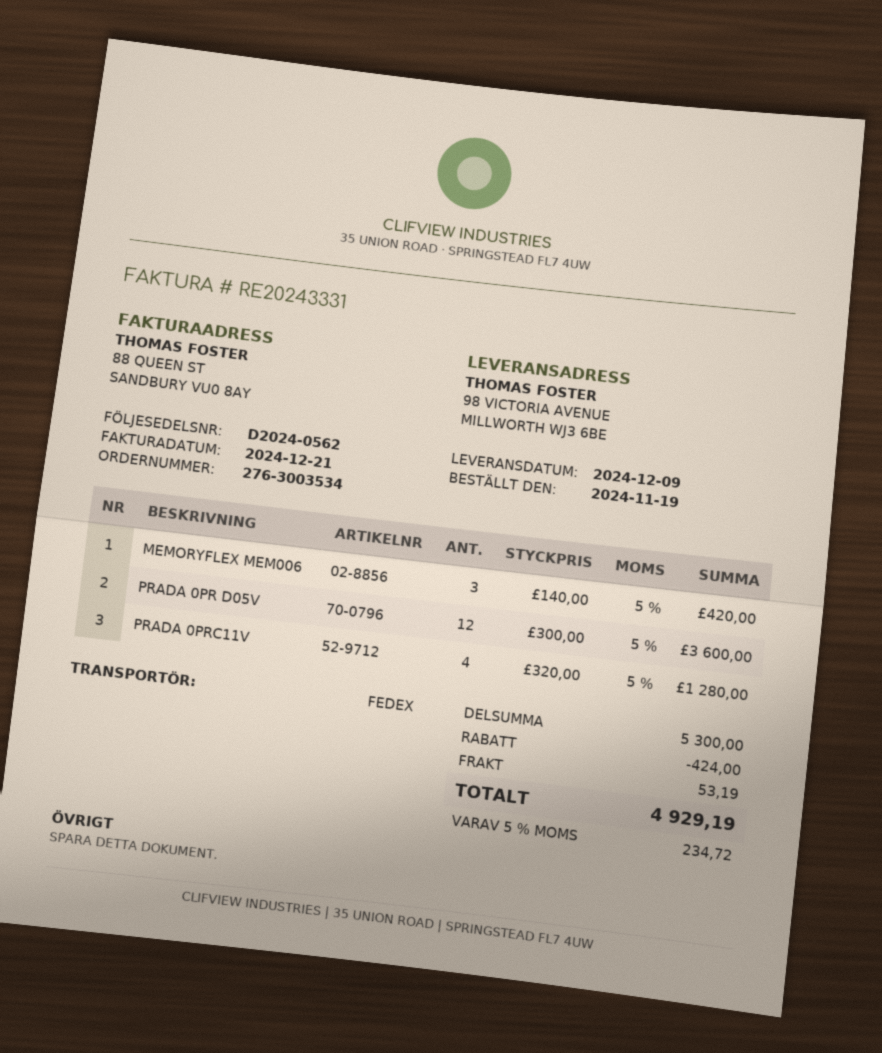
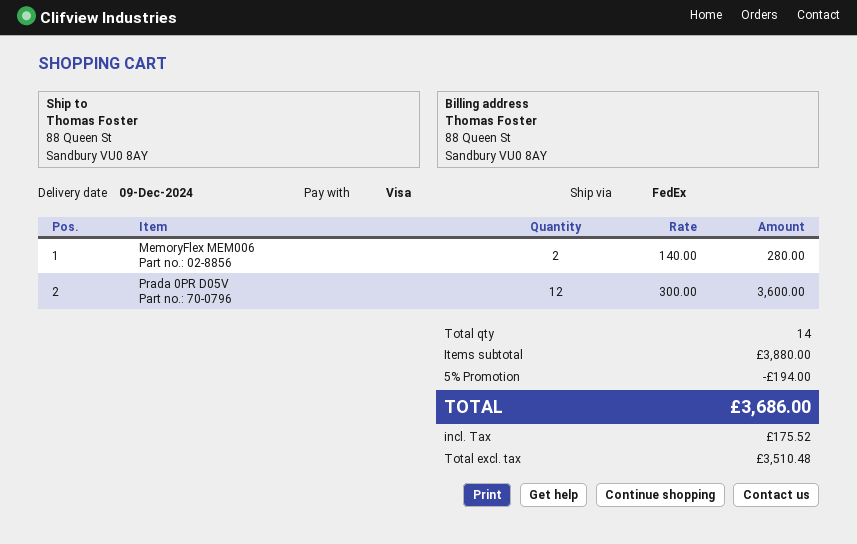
ship to: 98 VICTORIA AVENUE, MILLWORTH WJ3 6BE -> 88 Queen St, Sandbury VU0 8AY
MEMORYFLEX MEM006: 3 x 140.00 = 420.00 -> 2 x 140.00 = 280.00
PRADA 0PRC11V: 4 x 320.00 = 1280.00 -> none
subtotal: 5300.00 -> 3880.00
discount: 424.00 -> 194.00
shipping: 53.19 -> none
tax: 234.72 -> 175.52
total: 4929.19 -> 3686.00

